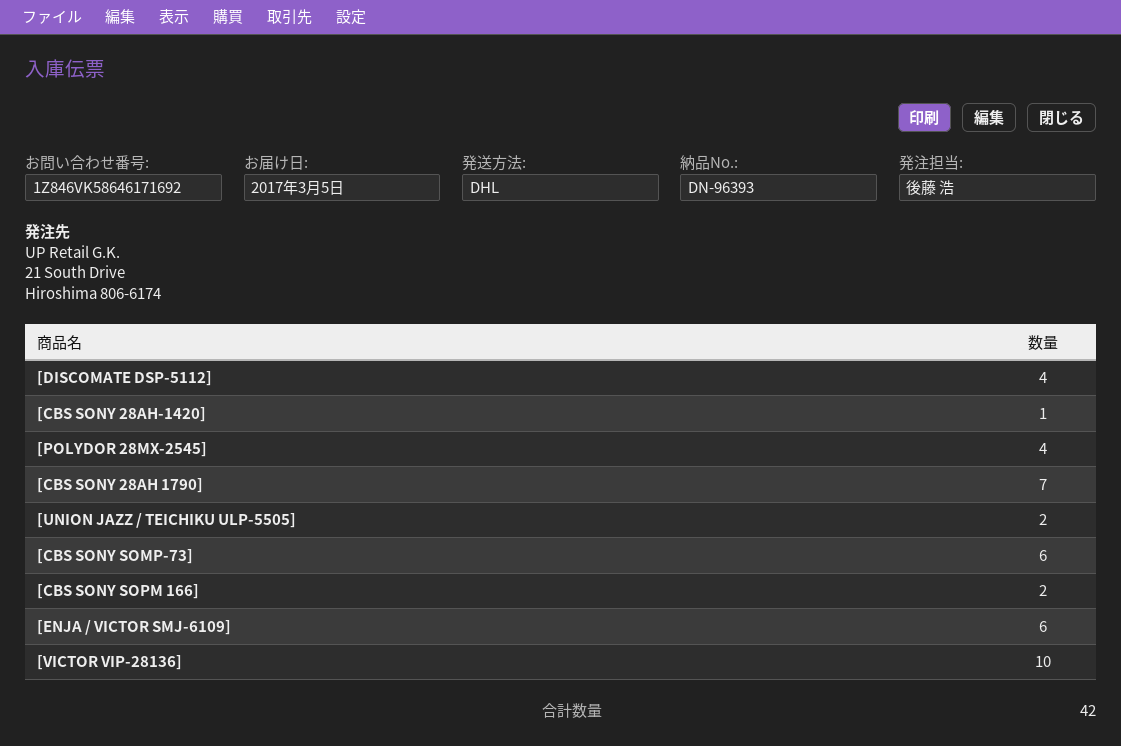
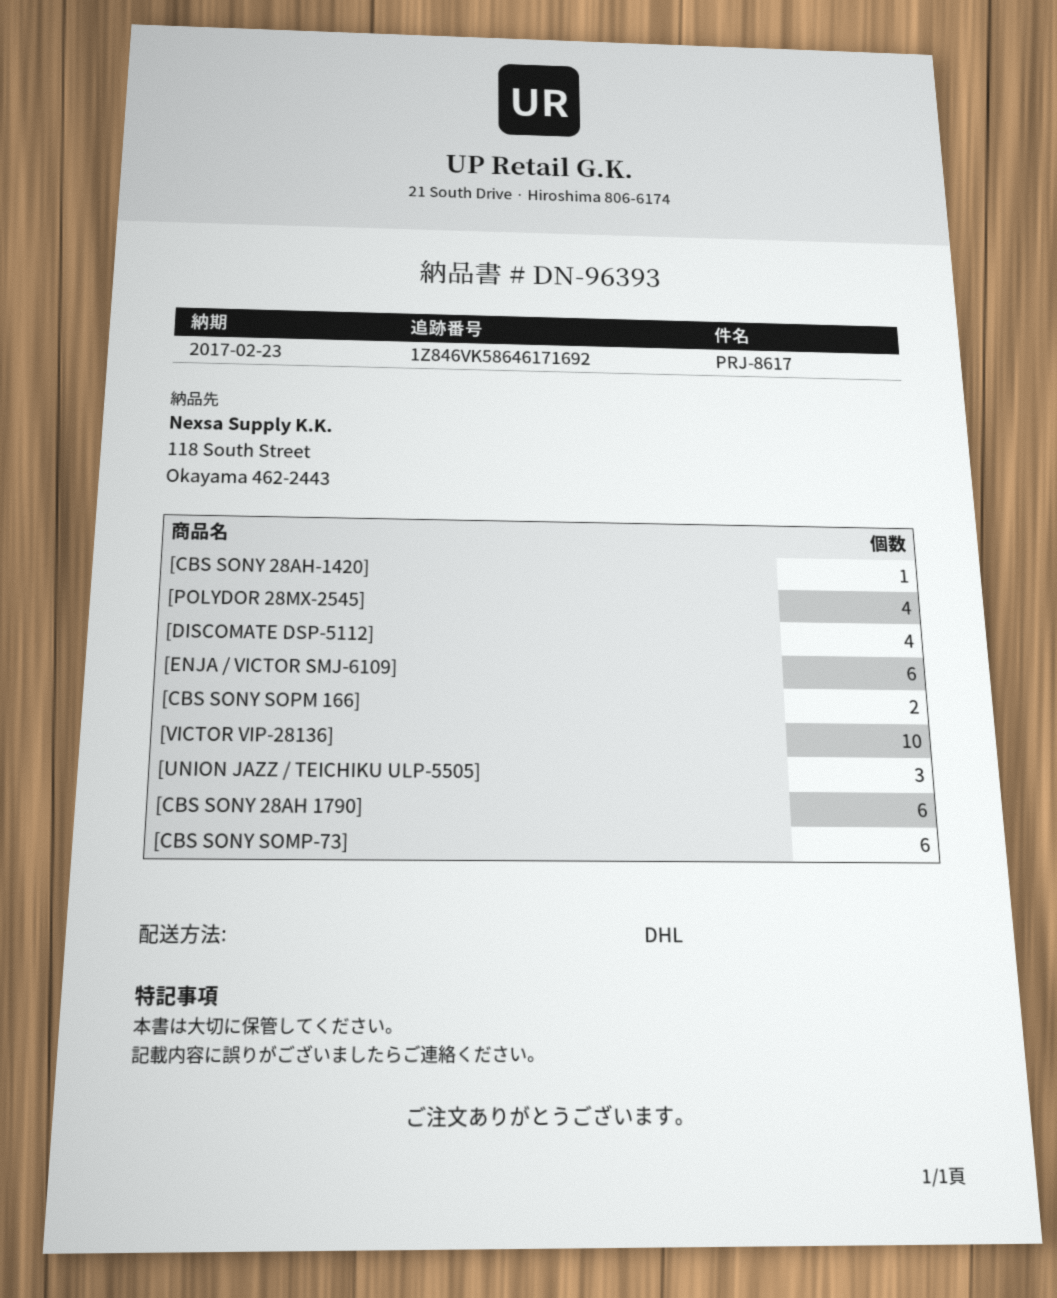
delivery date: 2017-03-05 -> 2017-02-23
[CBS SONY 28AH 1790]: 7 -> 6
[UNION JAZZ / TEICHIKU ULP-5505]: 2 -> 3

